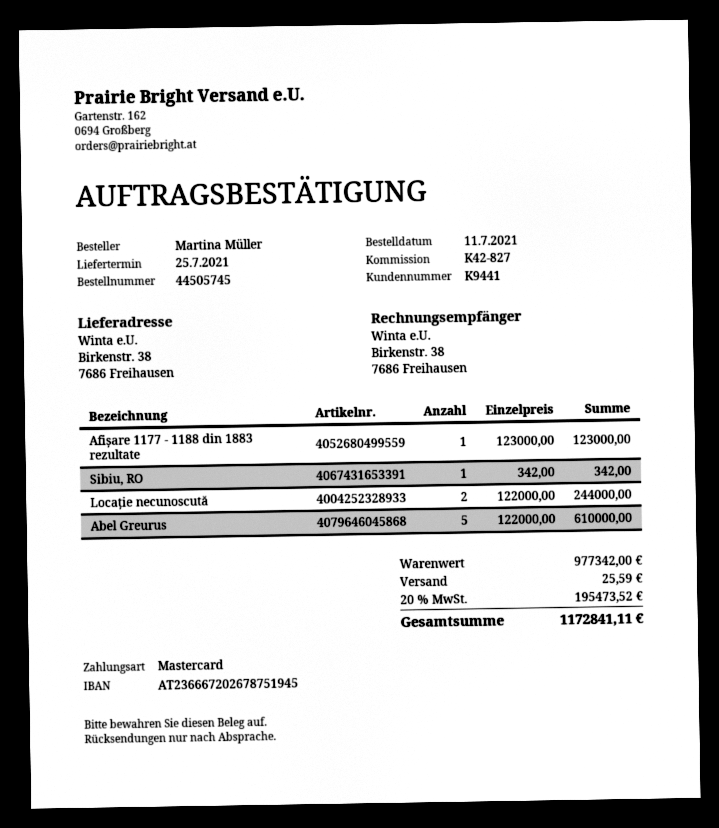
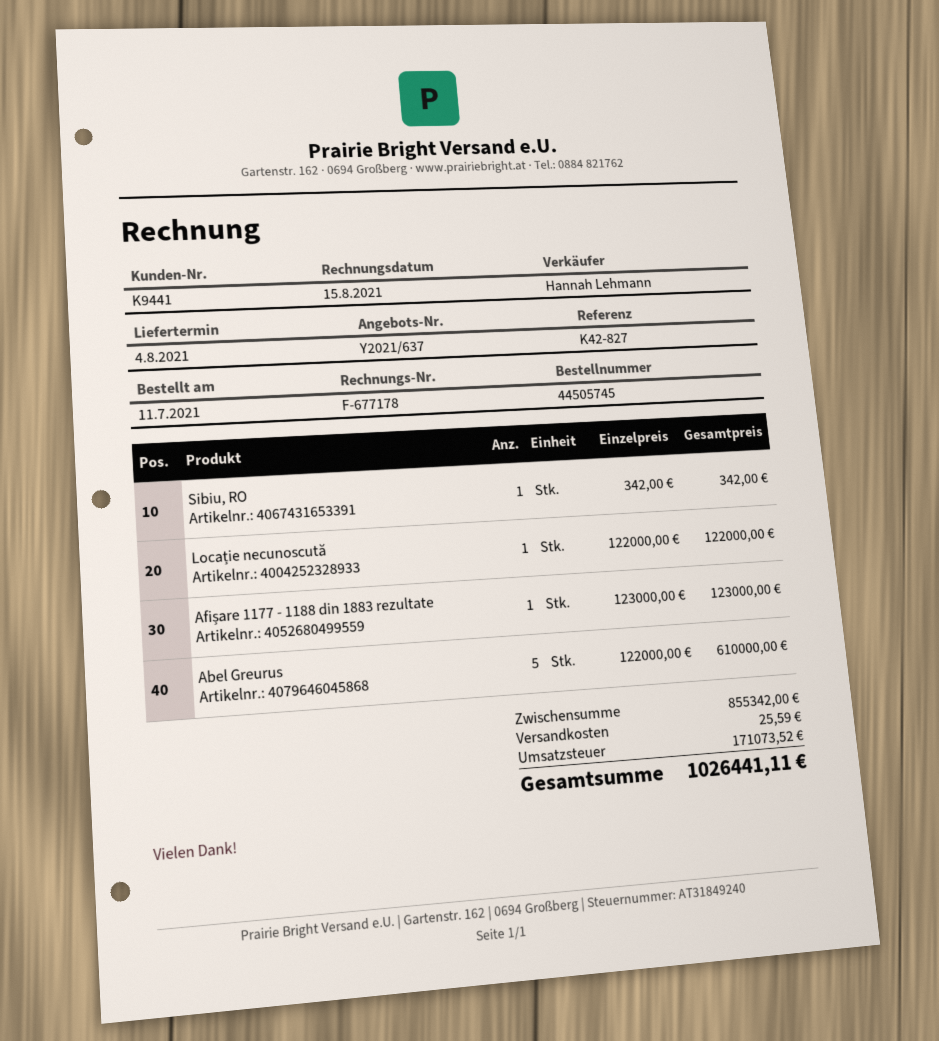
delivery date: 2021-07-25 -> 2021-08-04
Locație necunoscută: 2 x 122000.00 = 244000.00 -> 1 x 122000.00 = 122000.00
subtotal: 977342.00 -> 855342.00
tax: 195473.52 -> 171073.52
total: 1172841.11 -> 1026441.11

